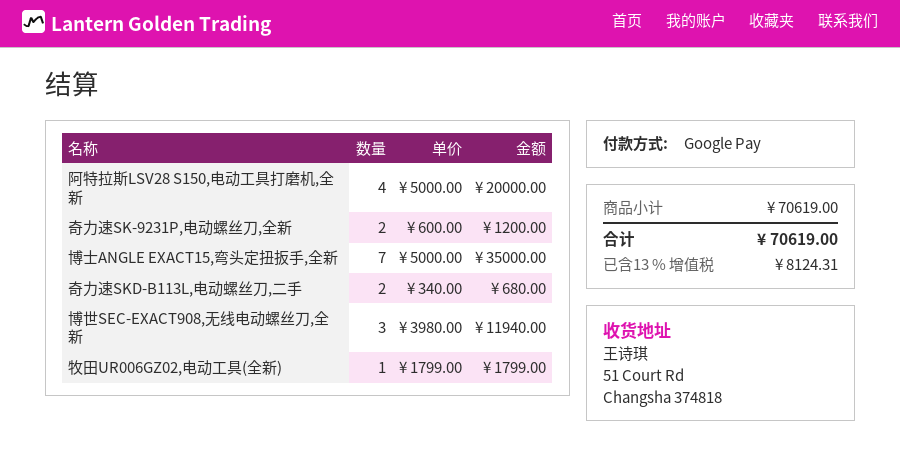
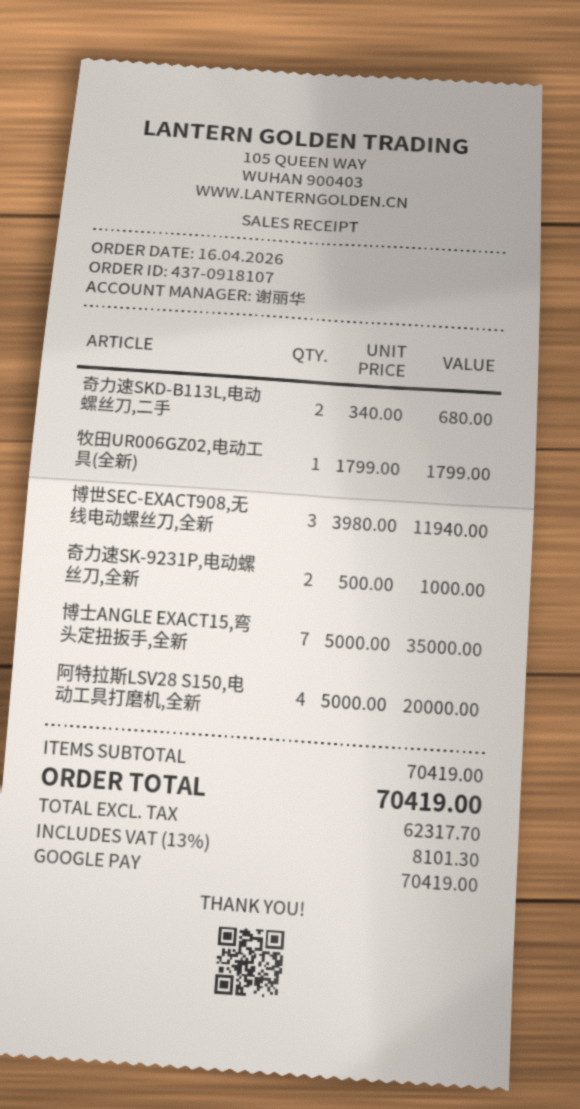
奇力速SK-9231P,电动螺丝刀,全新: 2 x 600.00 = 1200.00 -> 2 x 500.00 = 1000.00
subtotal: 70619.00 -> 70419.00
tax: 13% = 8124.31 -> 13% = 8101.30
total: 70619.00 -> 70419.00

